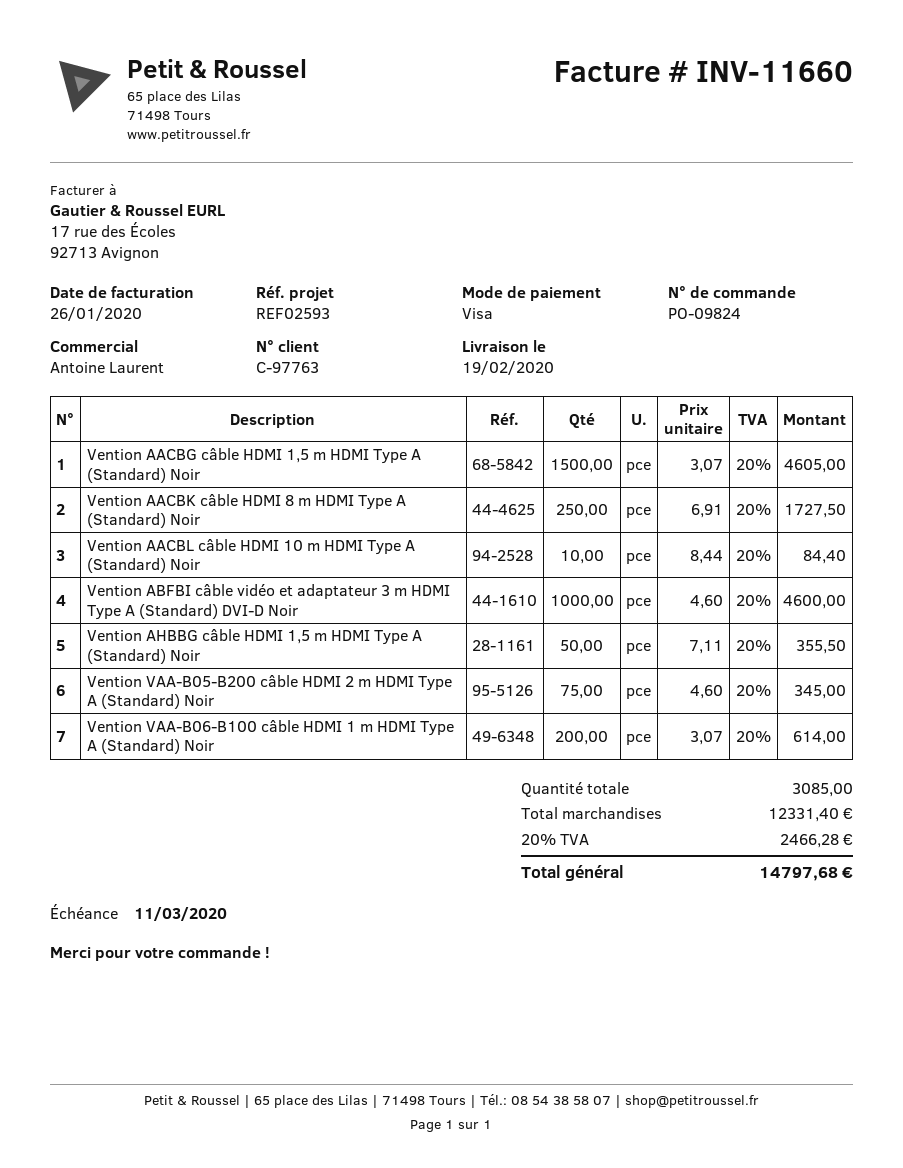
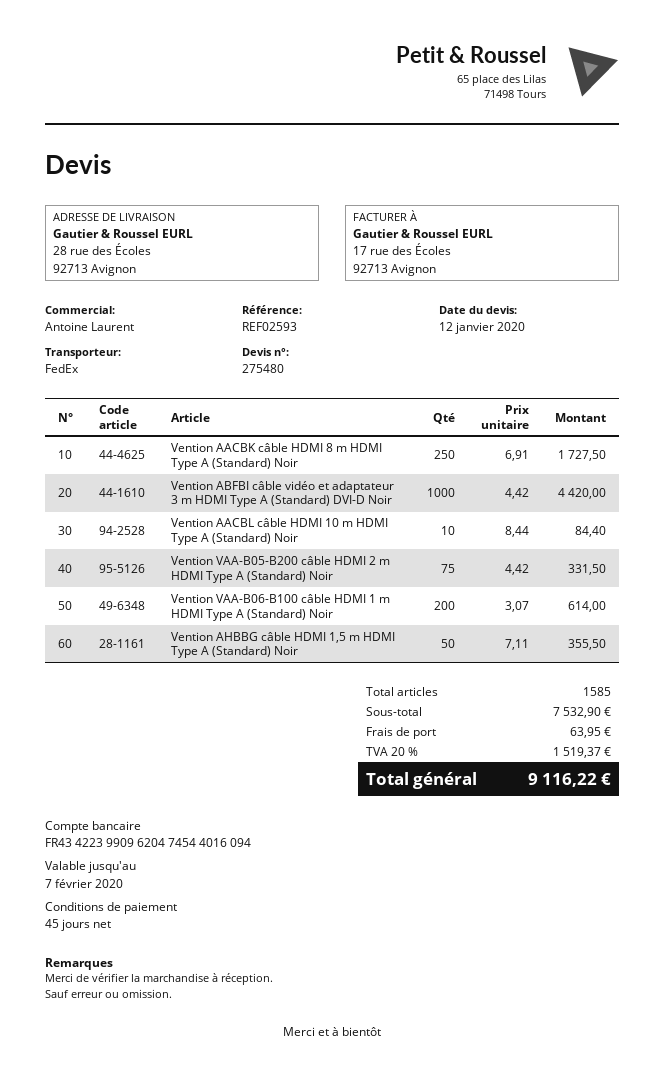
Vention AACBG câble HDMI 1,5 m HDMI Type A (Standard) Noir: 1500 x 3.07 = 4605.00 -> none
Vention ABFBI câble vidéo et adaptateur 3 m HDMI Type A (Standard) DVI-D Noir: 1000 x 4.60 = 4600.00 -> 1000 x 4.42 = 4420.00
Vention VAA-B05-B200 câble HDMI 2 m HDMI Type A (Standard) Noir: 75 x 4.60 = 345.00 -> 75 x 4.42 = 331.50
total quantity: 3085 -> 1585
subtotal: 12331.40 -> 7532.90
shipping: none -> 63.95
tax: 20% = 2466.28 -> 20% = 1519.37
total: 14797.68 -> 9116.22

